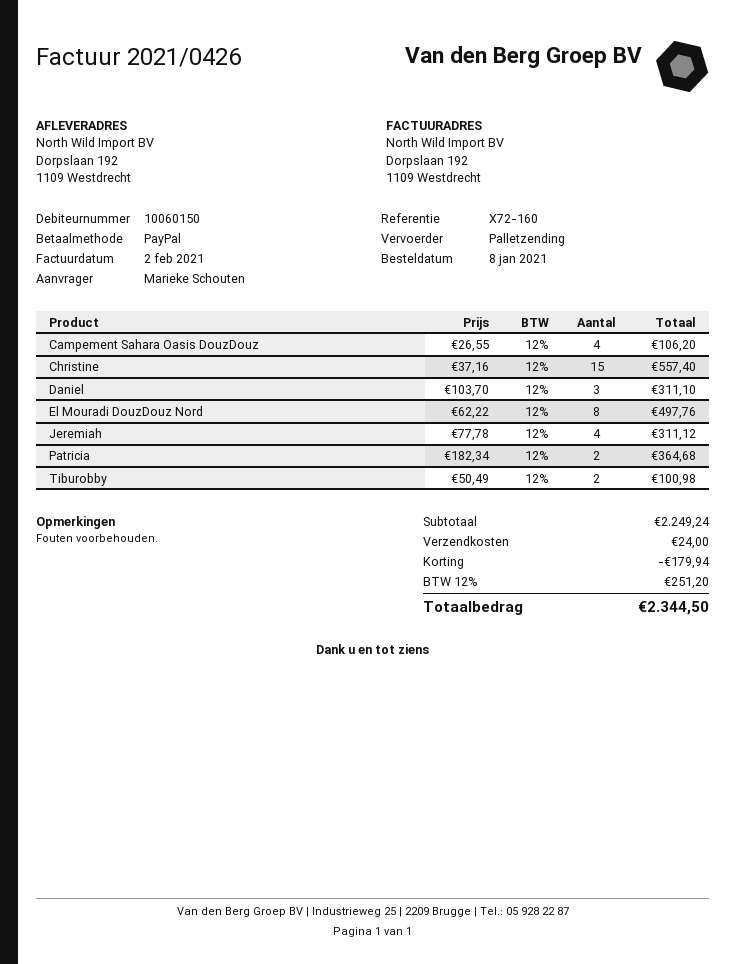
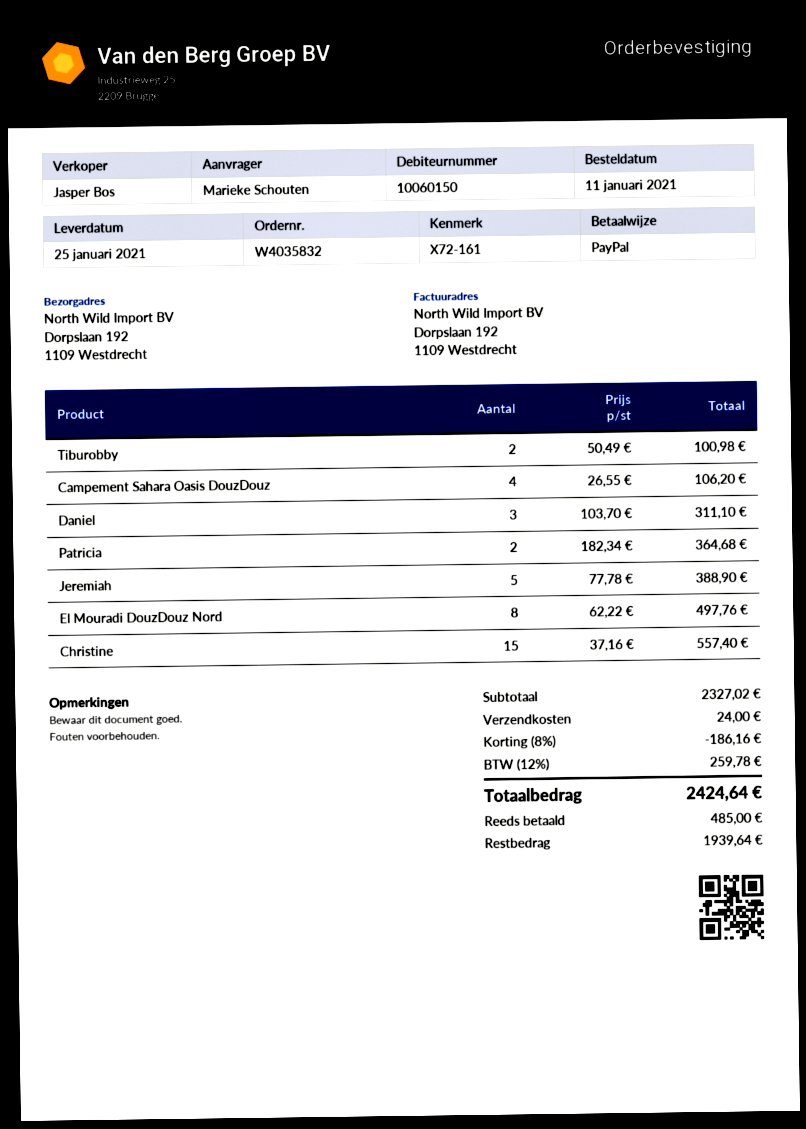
order date: 2021-01-08 -> 2021-01-11
reference: X72-160 -> X72-161
Jeremiah: 4 x 77.78 = 311.12 -> 5 x 77.78 = 388.90
subtotal: 2249.24 -> 2327.02
discount: 179.94 -> 186.16
tax: 12% = 251.20 -> 12% = 259.78
total: 2344.50 -> 2424.64

